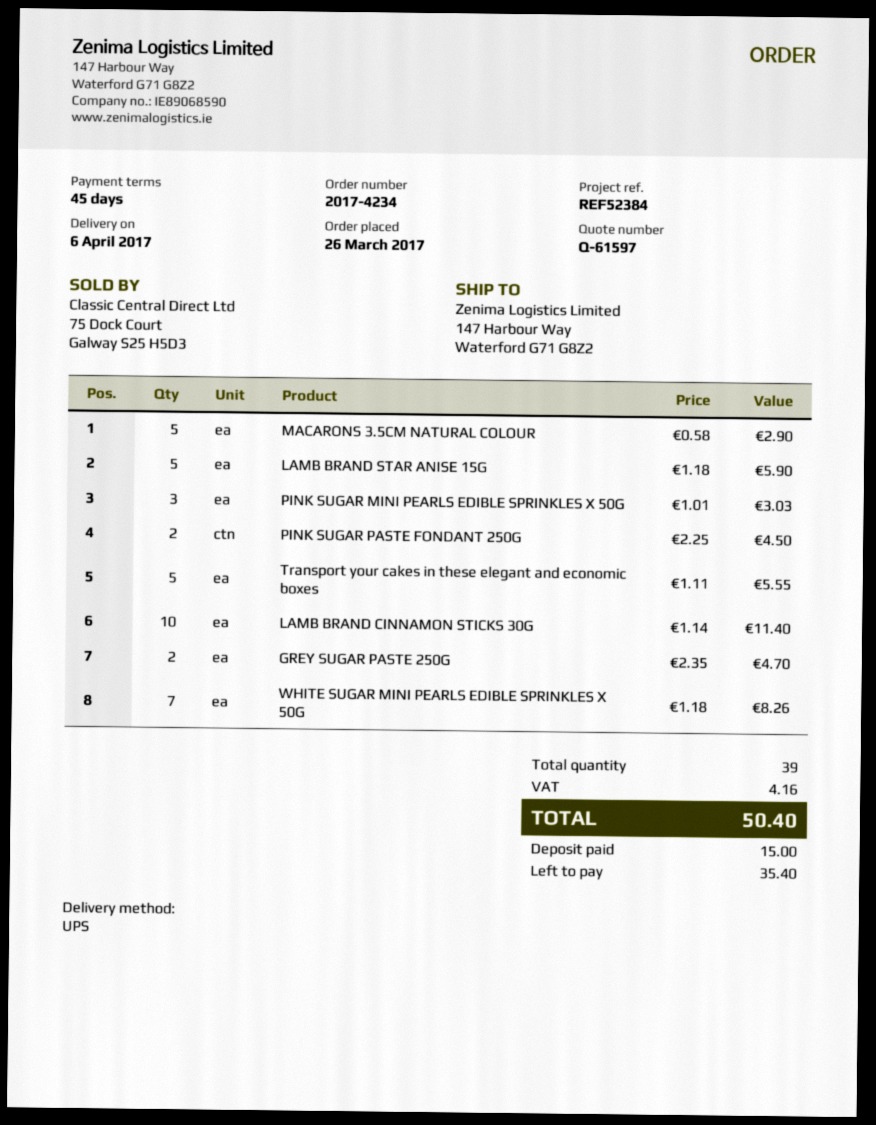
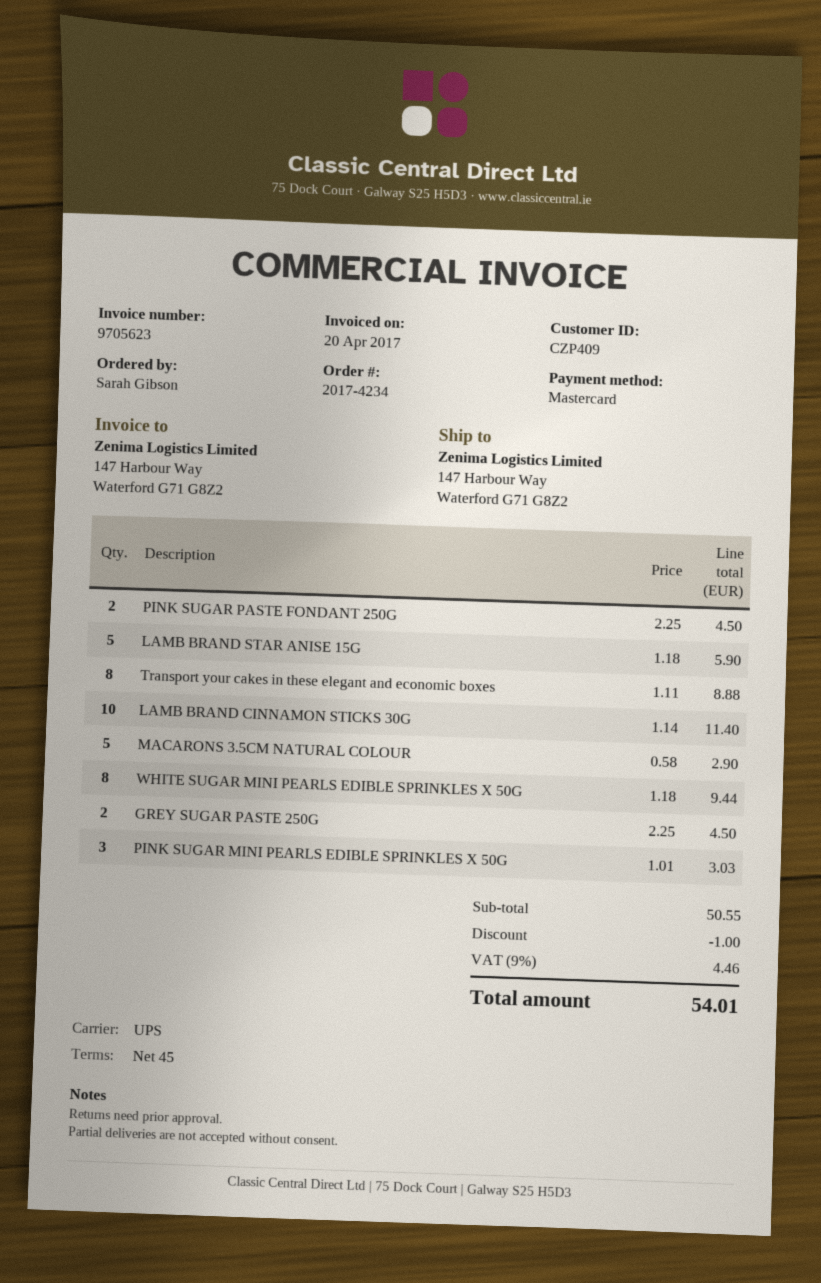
Transport your cakes in these elegant and economic boxes: 5 x 1.11 = 5.55 -> 8 x 1.11 = 8.88
GREY SUGAR PASTE 250G: 2 x 2.35 = 4.70 -> 2 x 2.25 = 4.50
WHITE SUGAR MINI PEARLS EDIBLE SPRINKLES X 50G: 7 x 1.18 = 8.26 -> 8 x 1.18 = 9.44
discount: none -> 1.00
tax: 4.16 -> 4.46
total: 50.40 -> 54.01

